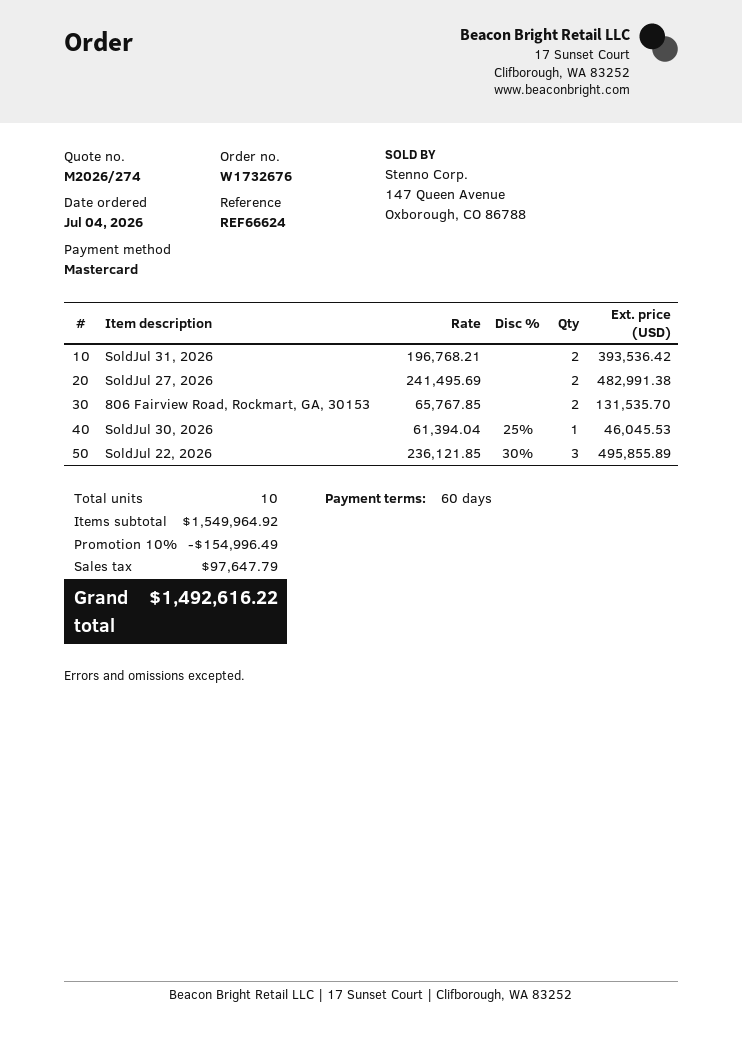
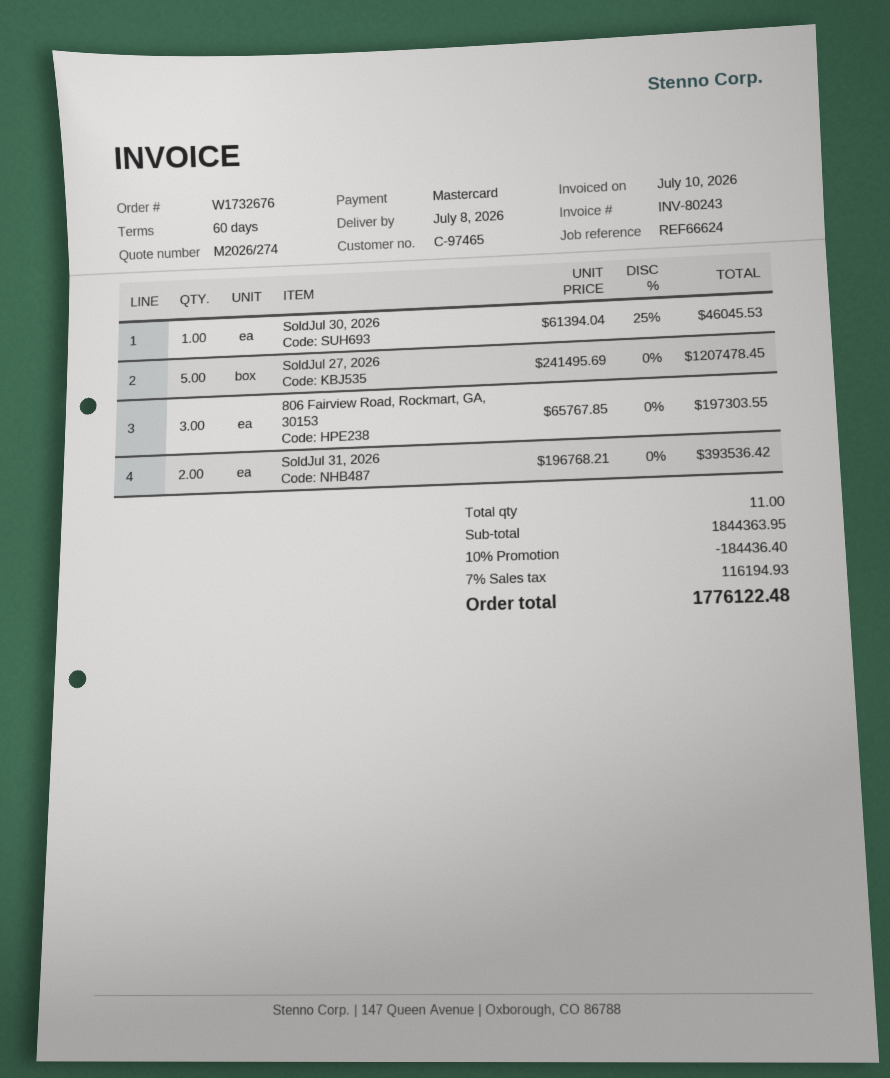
SoldJul 27, 2026: 2 x 241495.69 = 482991.38 -> 5 x 241495.69 = 1207478.45
806 Fairview Road, Rockmart, GA, 30153: 2 x 65767.85 = 131535.70 -> 3 x 65767.85 = 197303.55
SoldJul 22, 2026: 3 x 236121.85 - 30% = 495855.89 -> none
total quantity: 10 -> 11
subtotal: 1549964.92 -> 1844363.95
discount: 10% = 154996.49 -> 10% = 184436.40
tax: 97647.79 -> 116194.93
total: 1492616.22 -> 1776122.48

